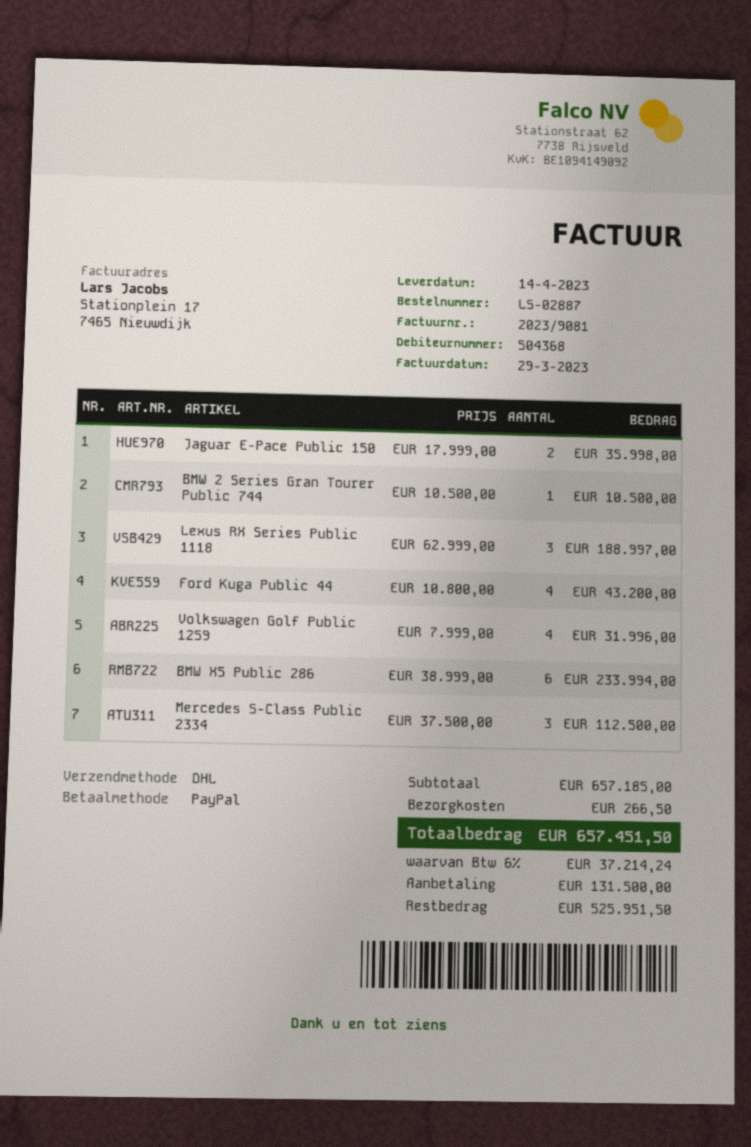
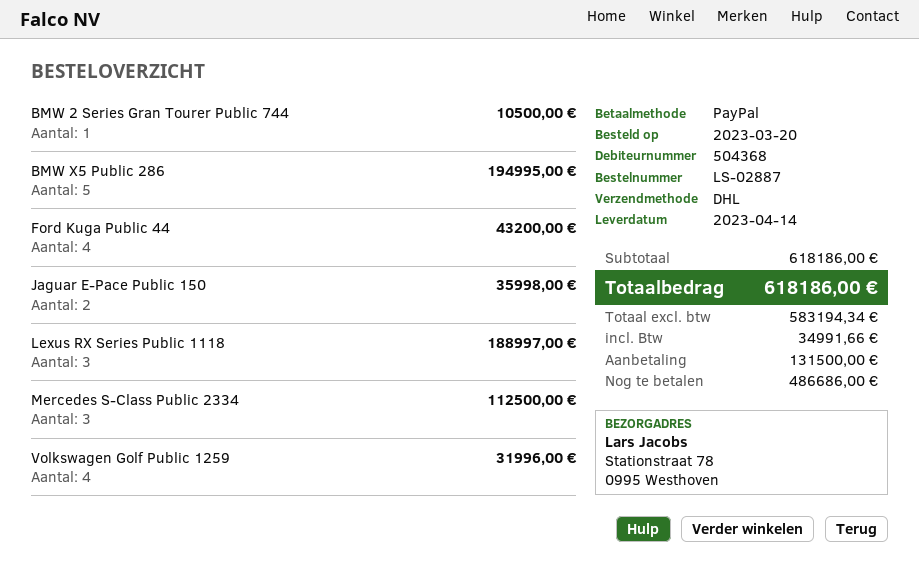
BMW X5 Public 286: 6 for 233994.00 -> 5 for 194995.00
subtotal: 657185.00 -> 618186.00
shipping: 266.50 -> none
tax: 37214.24 -> 34991.66
total: 657451.50 -> 618186.00
balance: 525951.50 -> 486686.00

